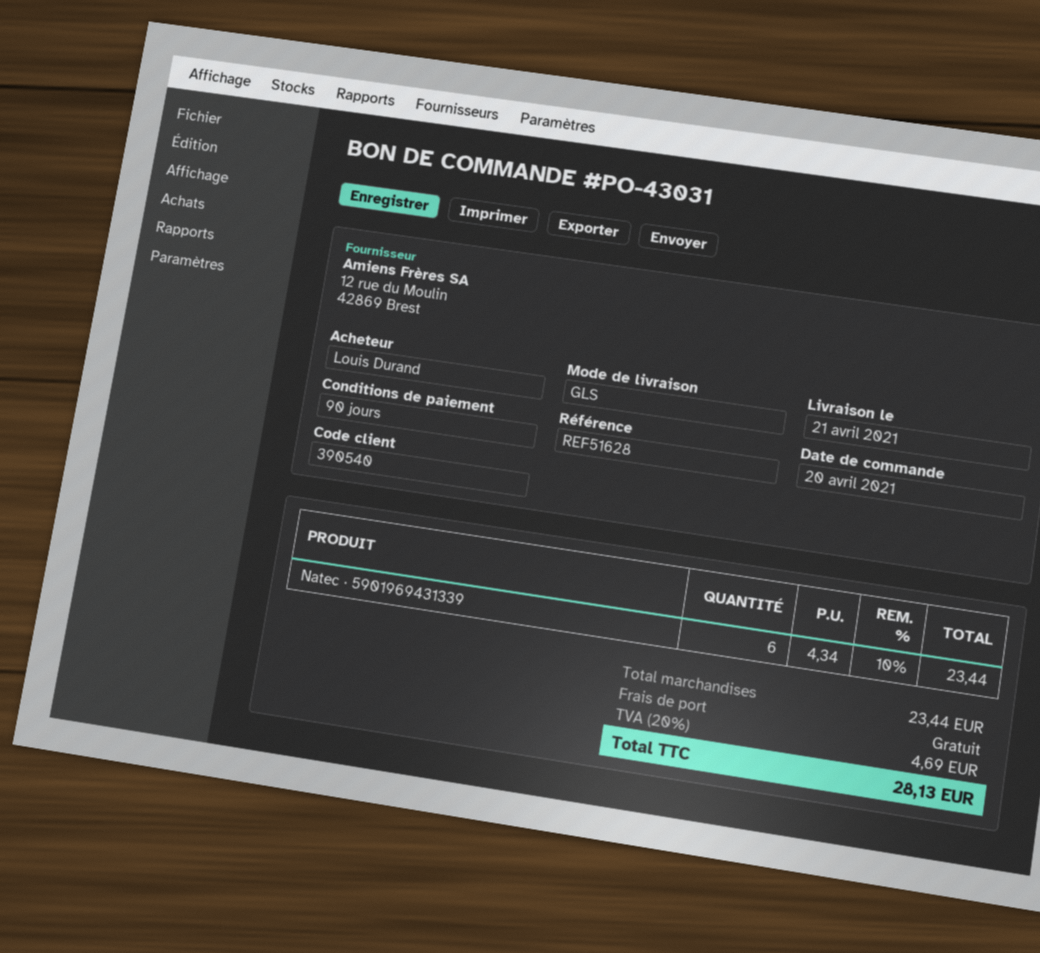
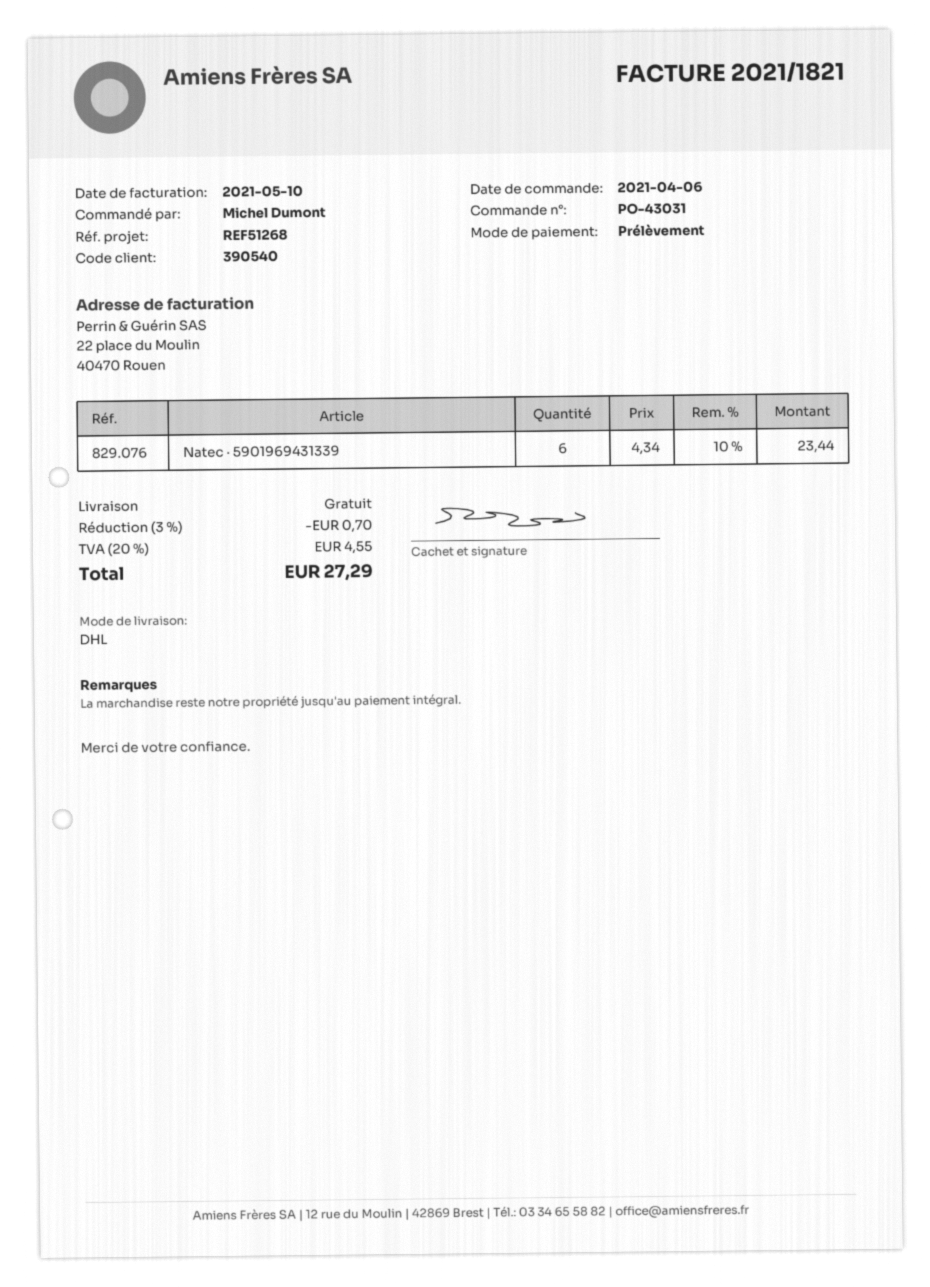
order date: 2021-04-20 -> 2021-04-06
reference: REF51628 -> REF51268
ordered by: Louis Durand -> Michel Dumont
shipping method: GLS -> DHL
discount: none -> 3% = 0.70
tax: 20% = 4.69 -> 20% = 4.55
total: 28.13 -> 27.29

